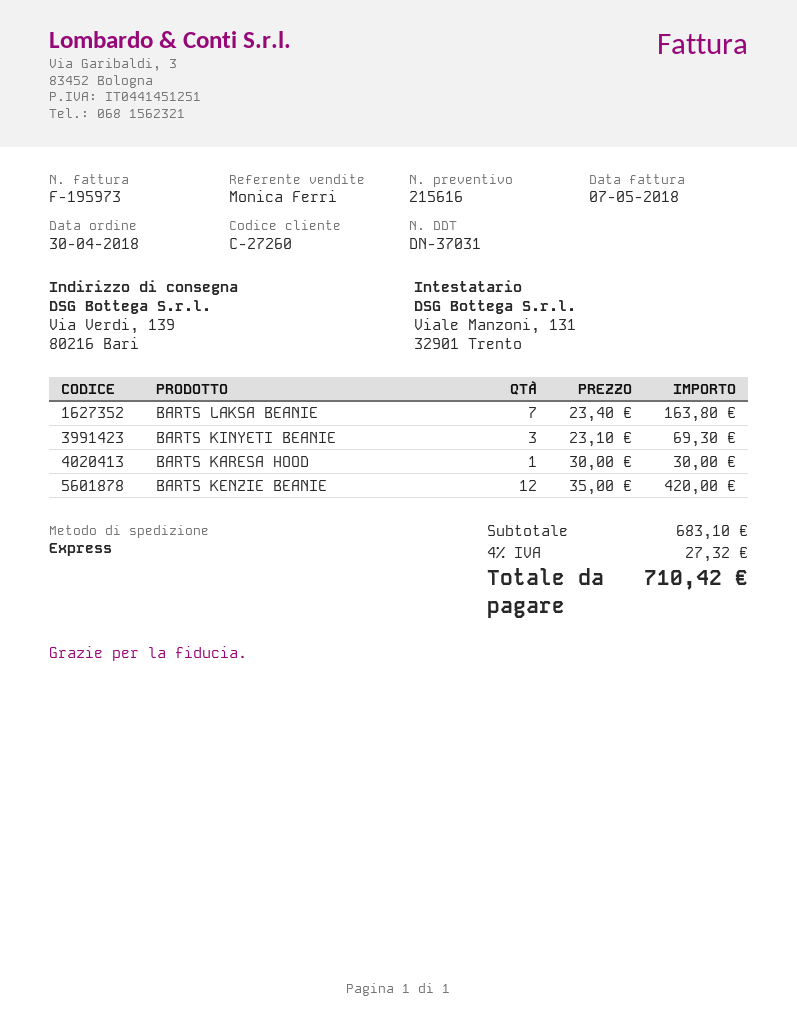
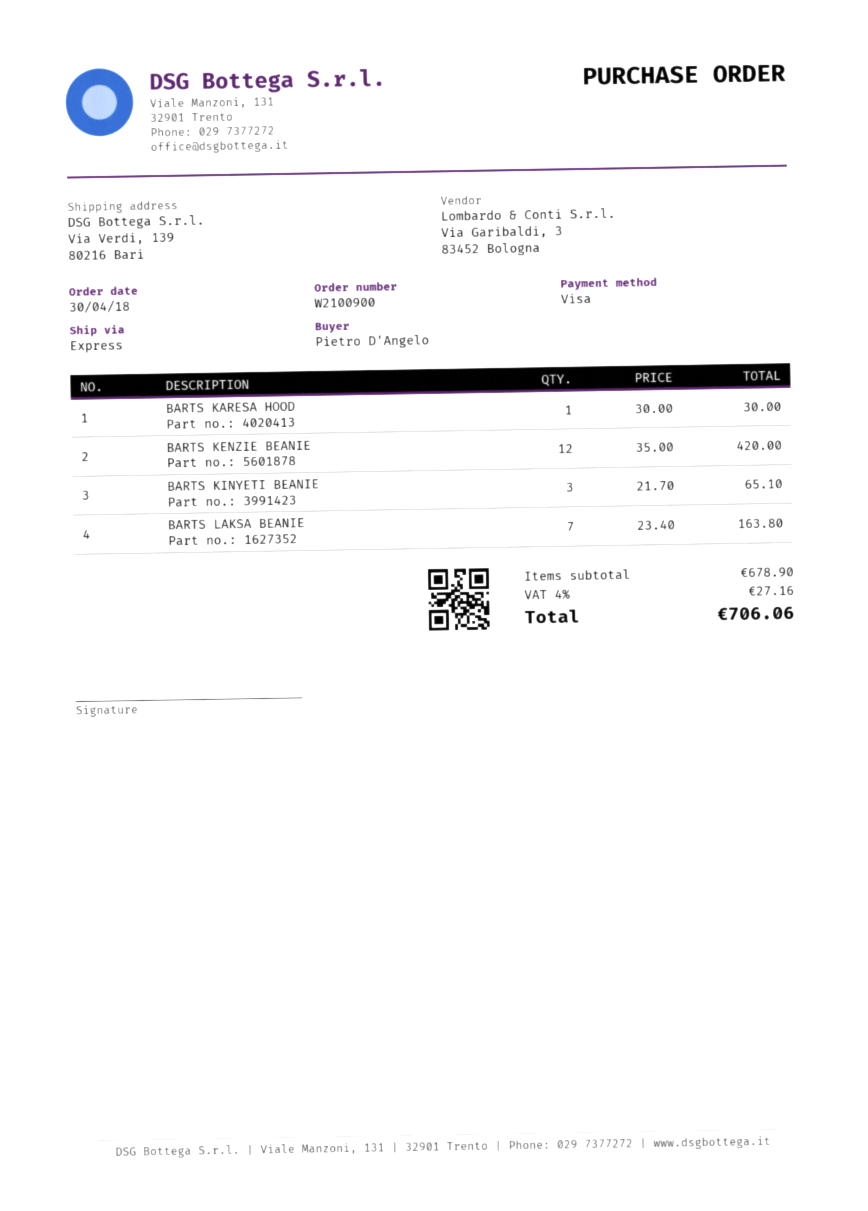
BARTS KINYETI BEANIE: 3 x 23.10 = 69.30 -> 3 x 21.70 = 65.10
subtotal: 683.10 -> 678.90
tax: 4% = 27.32 -> 4% = 27.16
total: 710.42 -> 706.06

